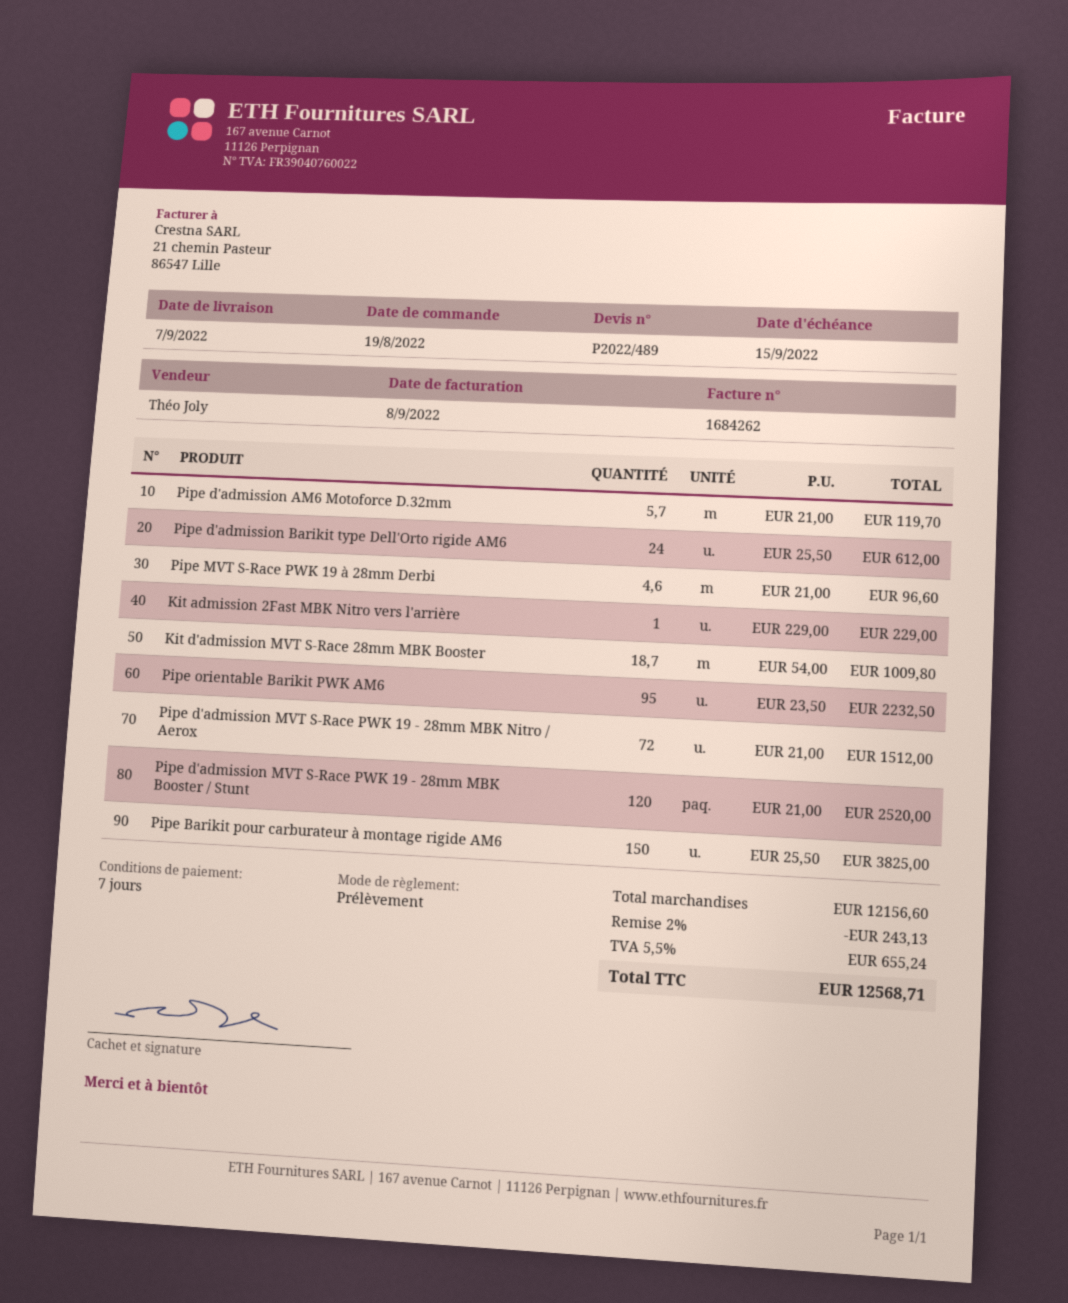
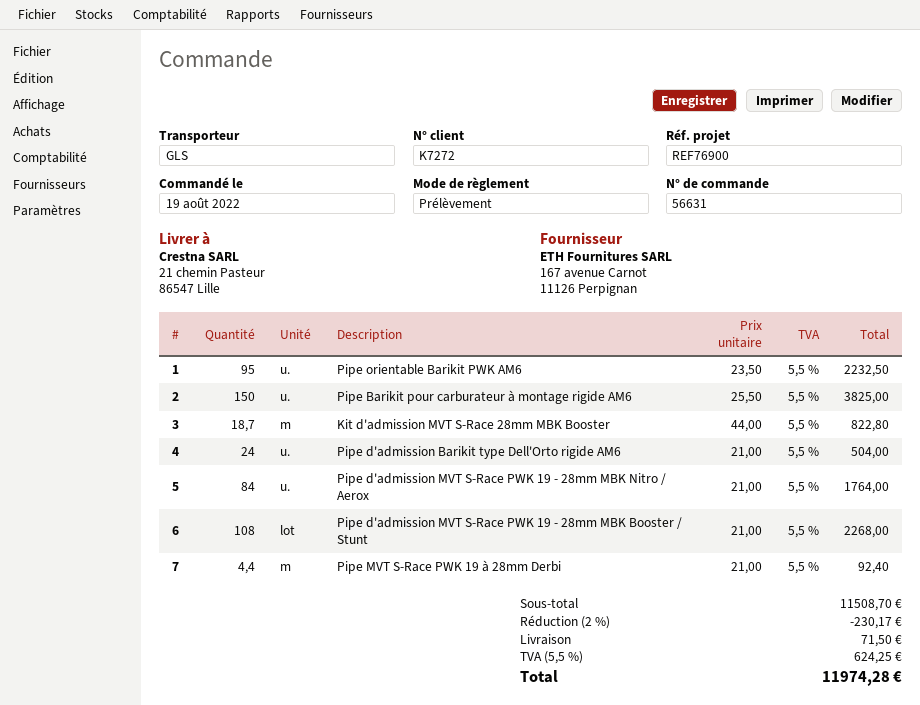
Pipe d'admission AM6 Motoforce D.32mm: 5.7 x 21.00 = 119.70 -> none
Pipe d'admission Barikit type Dell'Orto rigide AM6: 24 x 25.50 = 612.00 -> 24 x 21.00 = 504.00
Pipe MVT S-Race PWK 19 à 28mm Derbi: 4.6 x 21.00 = 96.60 -> 4.4 x 21.00 = 92.40
Kit admission 2Fast MBK Nitro vers l'arrière: 1 x 229.00 = 229.00 -> none
Kit d'admission MVT S-Race 28mm MBK Booster: 18.7 x 54.00 = 1009.80 -> 18.7 x 44.00 = 822.80
Pipe d'admission MVT S-Race PWK 19 - 28mm MBK Nitro / Aerox: 72 x 21.00 = 1512.00 -> 84 x 21.00 = 1764.00
Pipe d'admission MVT S-Race PWK 19 - 28mm MBK Booster / Stunt: 120 x 21.00 = 2520.00 -> 108 x 21.00 = 2268.00
subtotal: 12156.60 -> 11508.70
discount: 2% = 243.13 -> 2% = 230.17
shipping: none -> 71.50
tax: 5.5% = 655.24 -> 5.5% = 624.25
total: 12568.71 -> 11974.28

